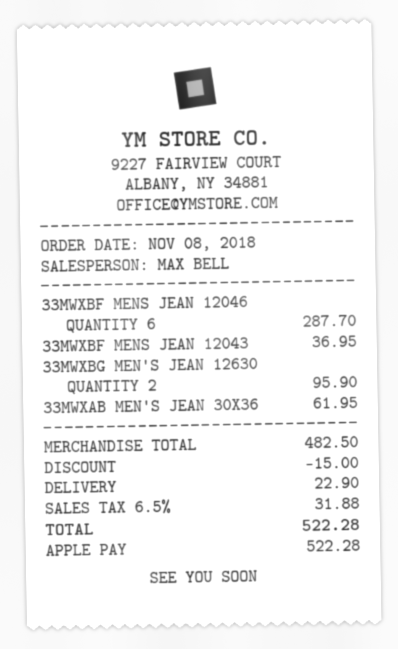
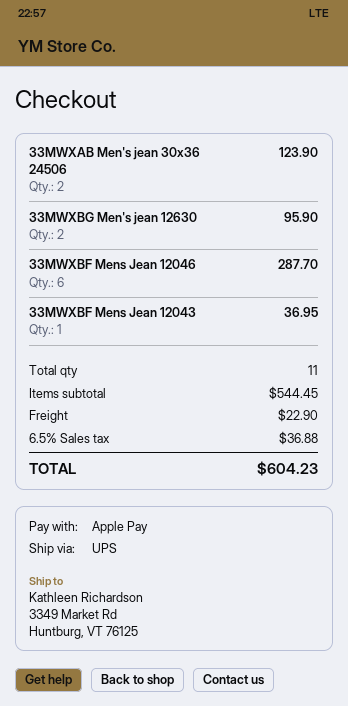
33MWXAB MEN'S JEAN 30X36: 1 for 61.95 -> 2 for 123.90
subtotal: 482.50 -> 544.45
discount: 15.00 -> none
tax: 6.5% = 31.88 -> 6.5% = 36.88
total: 522.28 -> 604.23

